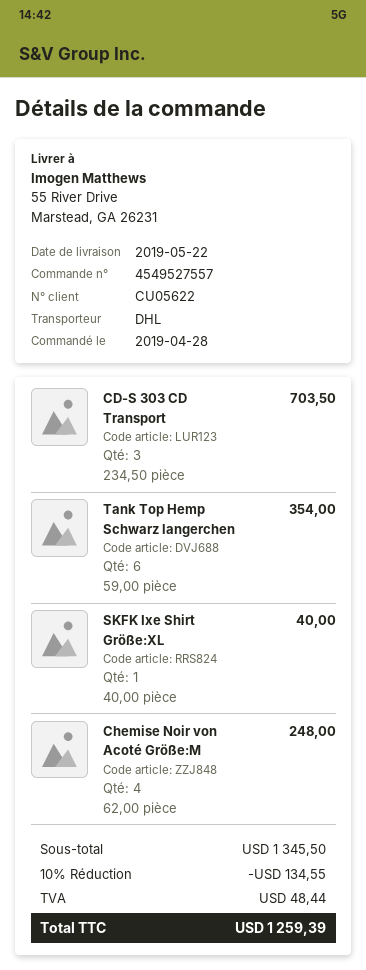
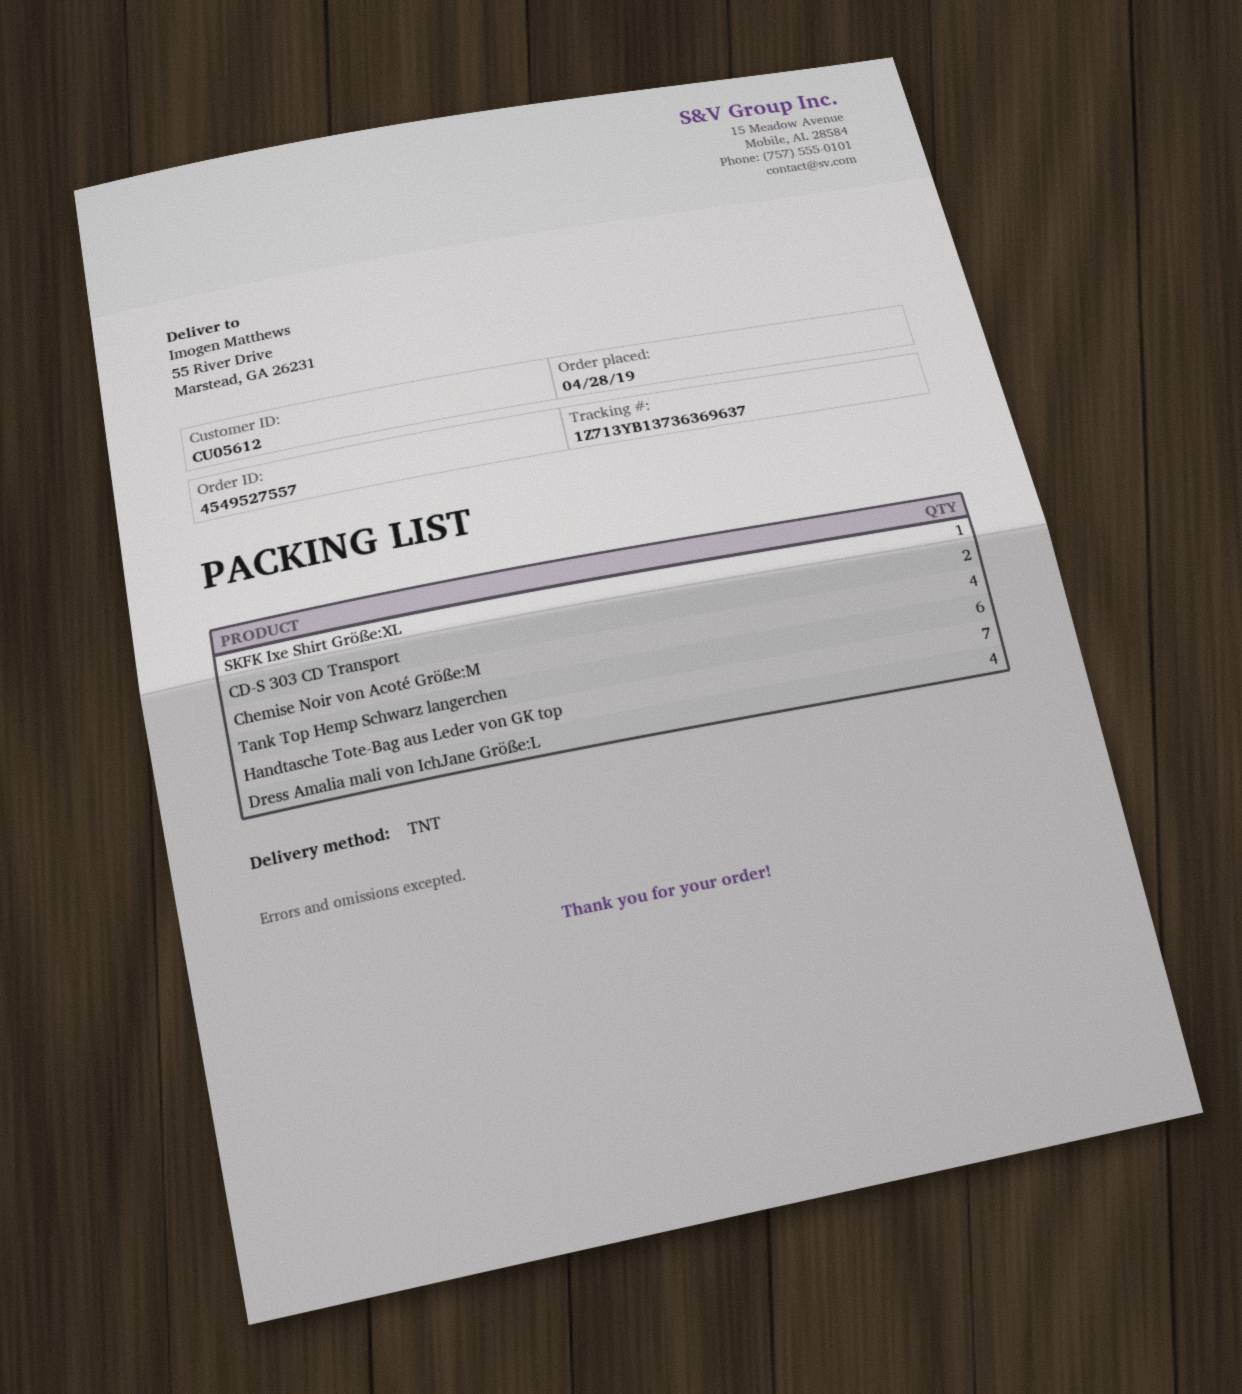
customer number: CU05622 -> CU05612
shipping method: DHL -> TNT
CD-S 303 CD Transport: 3 -> 2
Handtasche Tote-Bag aus Leder von GK top: none -> 7
Dress Amalia mali von IchJane Größe:L: none -> 4

